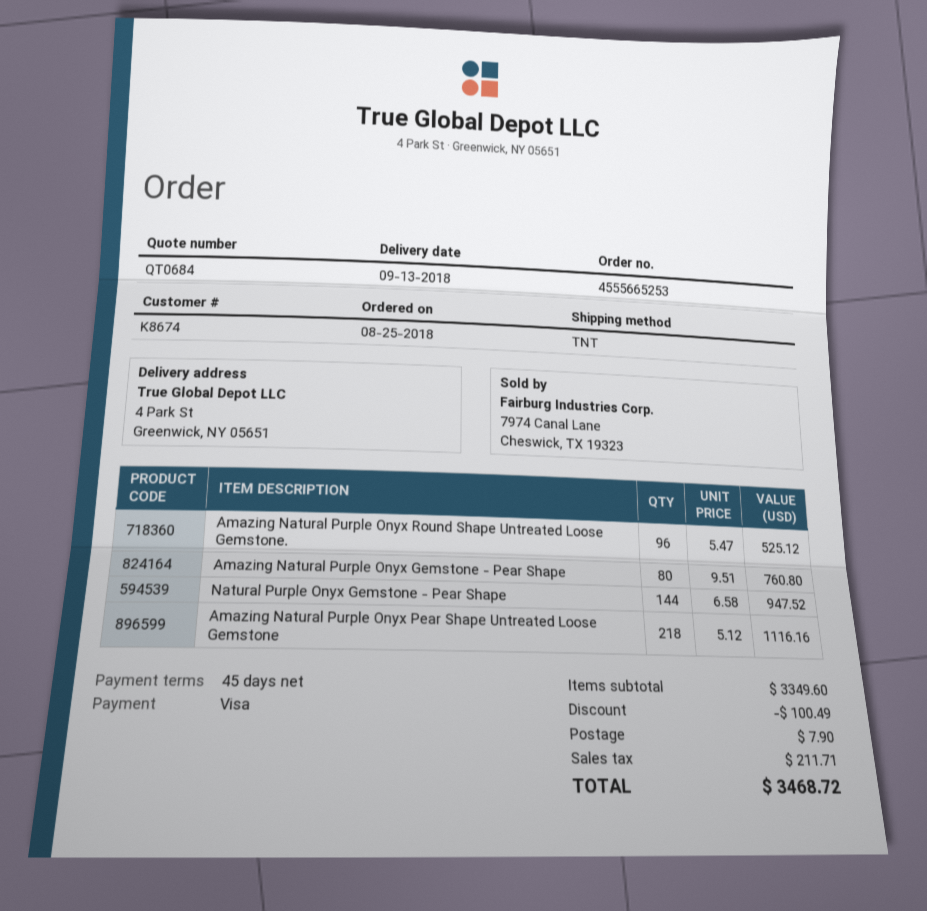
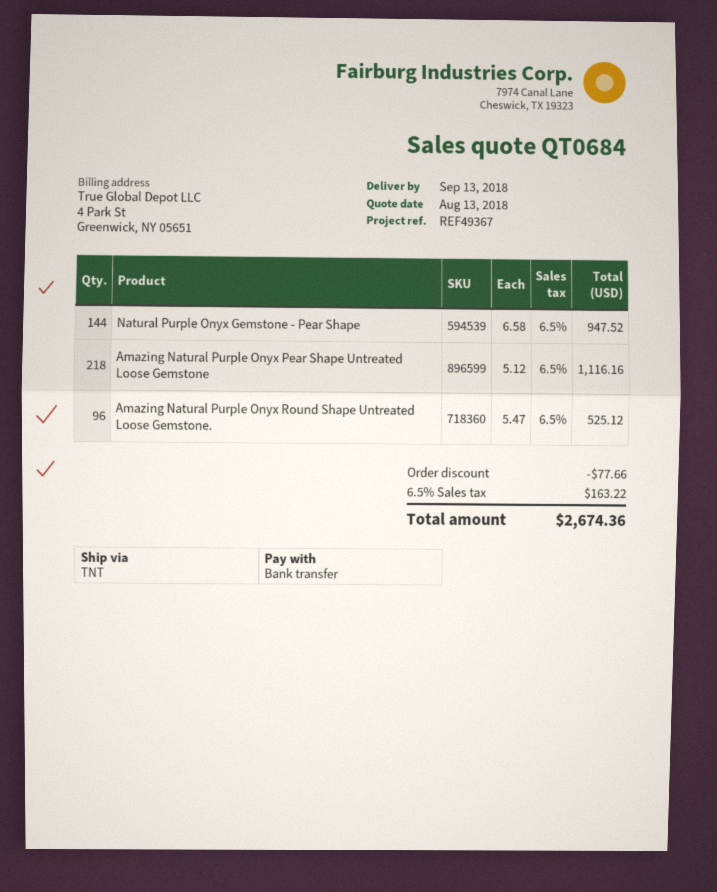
payment method: Visa -> bank transfer
Amazing Natural Purple Onyx Gemstone - Pear Shape: 80 x 9.51 = 760.80 -> none
discount: 100.49 -> 77.66
shipping: 7.90 -> none
tax: 211.71 -> 163.22
total: 3468.72 -> 2674.36

